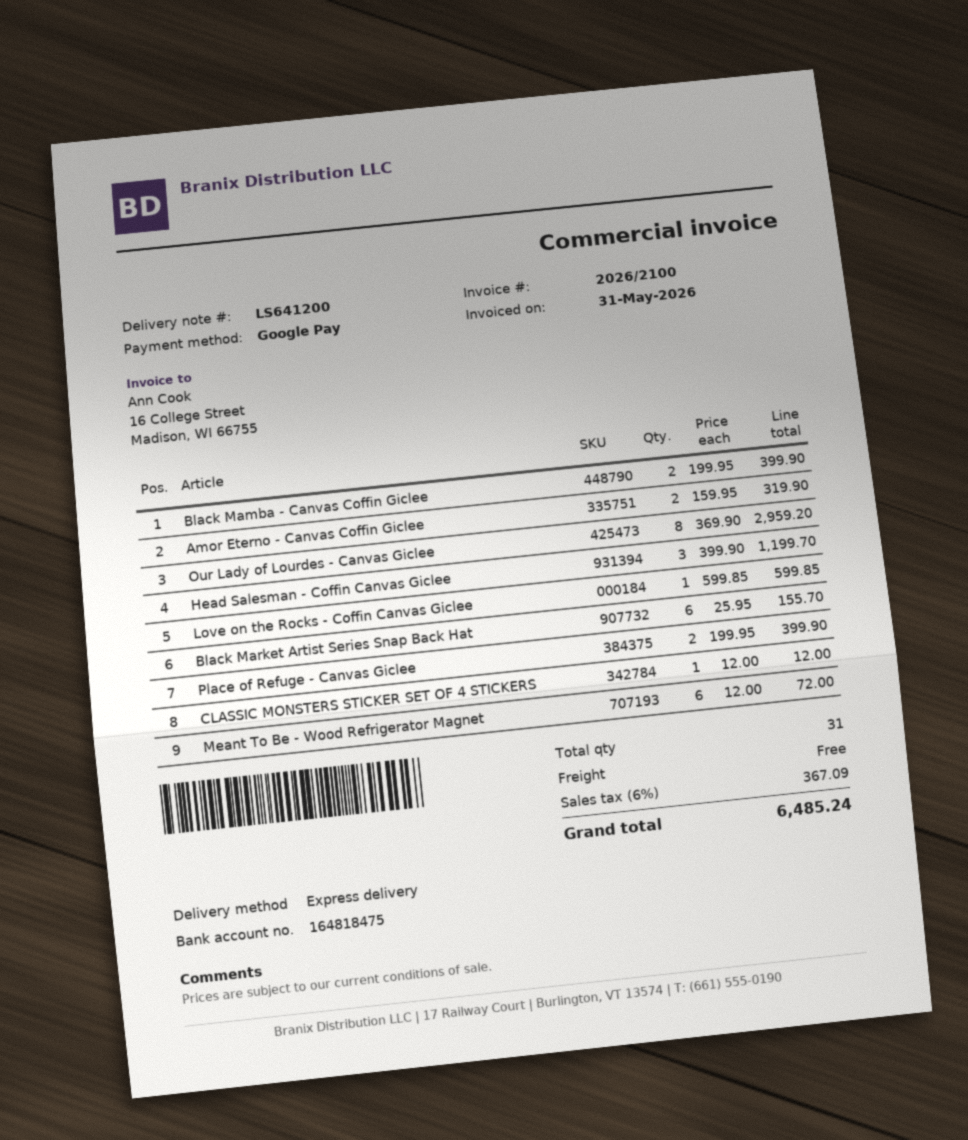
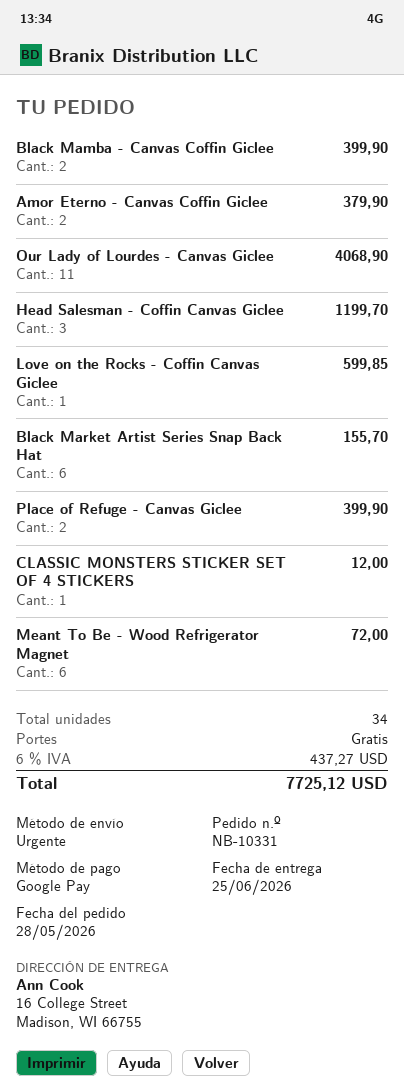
Amor Eterno - Canvas Coffin Giclee: 2 for 319.90 -> 2 for 379.90
Our Lady of Lourdes - Canvas Giclee: 8 for 2959.20 -> 11 for 4068.90
total quantity: 31 -> 34
tax: 6% = 367.09 -> 6% = 437.27
total: 6485.24 -> 7725.12

